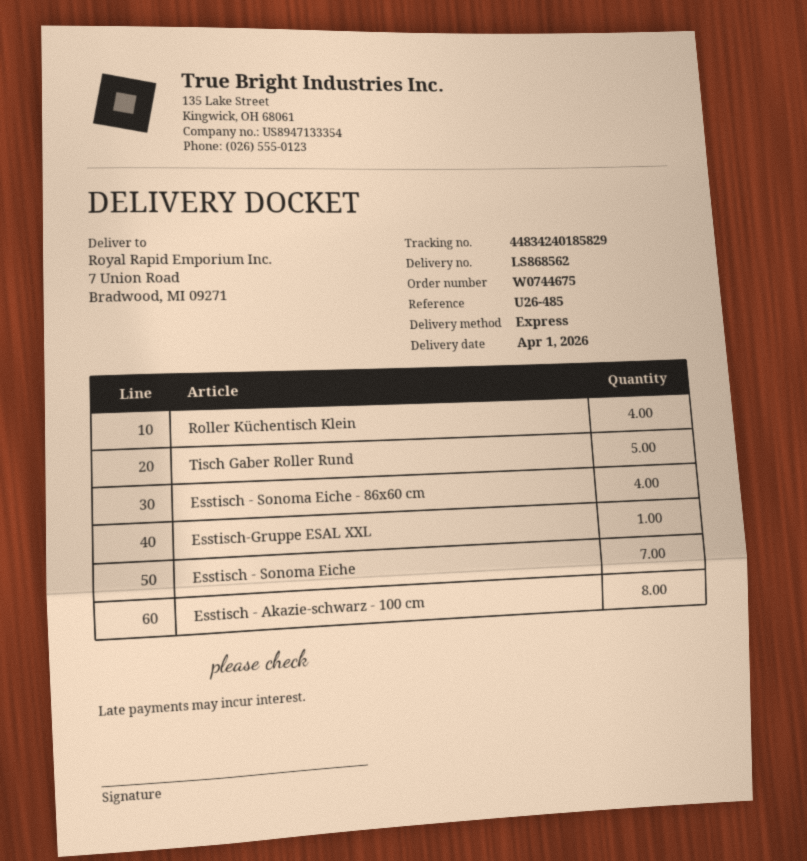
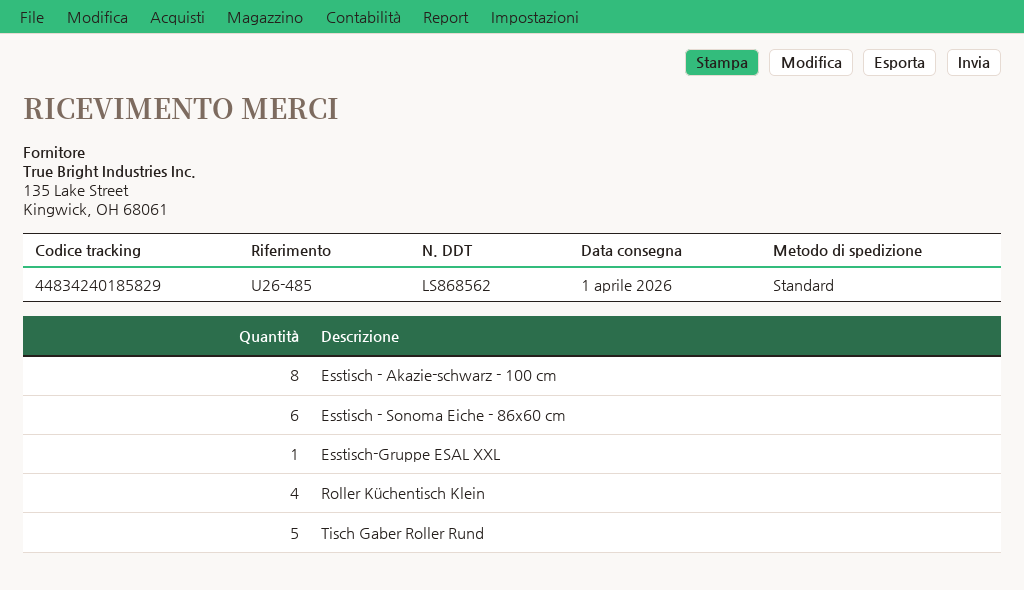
shipping method: express -> standard
Esstisch - Sonoma Eiche - 86x60 cm: 4 -> 6
Esstisch - Sonoma Eiche: 7 -> none

